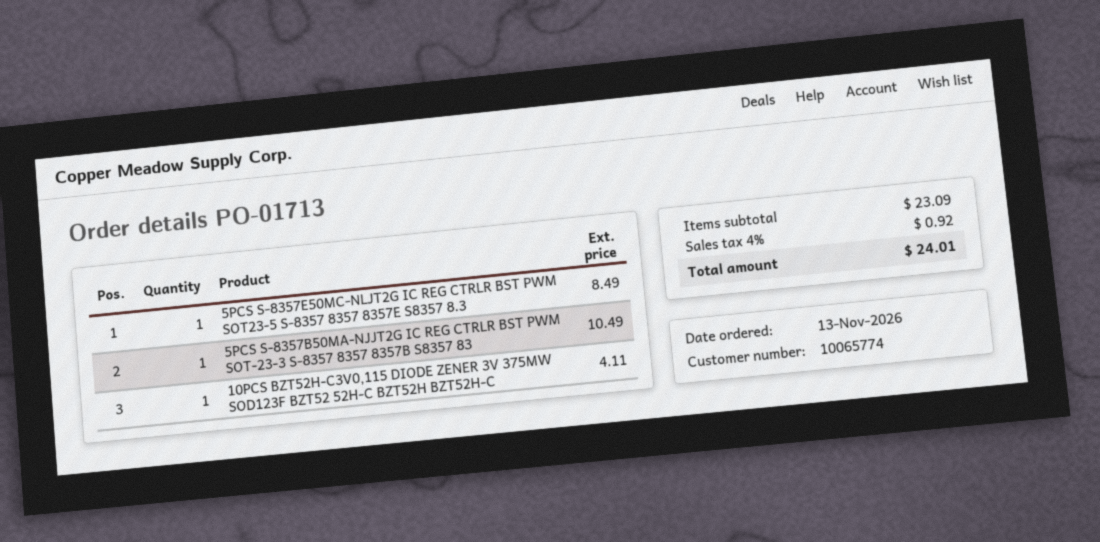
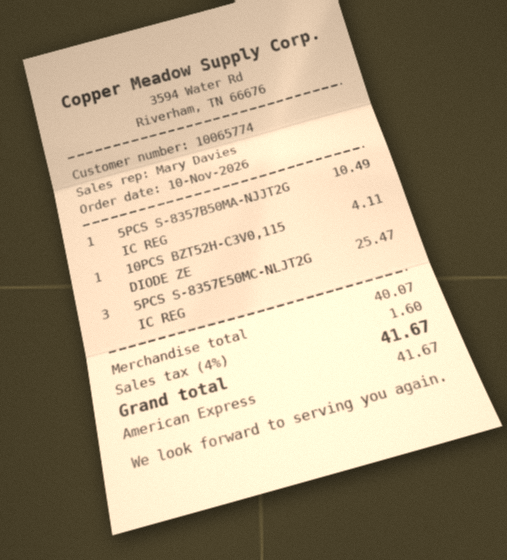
order date: 2026-11-13 -> 2026-11-10
5PCS S-8357E50MC-NLJT2G IC REG CTRLR BST PWM SOT23-5 S-8357 8357 8357E S8357 8.3: 1 for 8.49 -> 3 for 25.47
subtotal: 23.09 -> 40.07
tax: 4% = 0.92 -> 4% = 1.60
total: 24.01 -> 41.67

